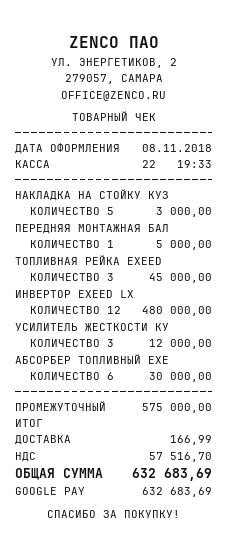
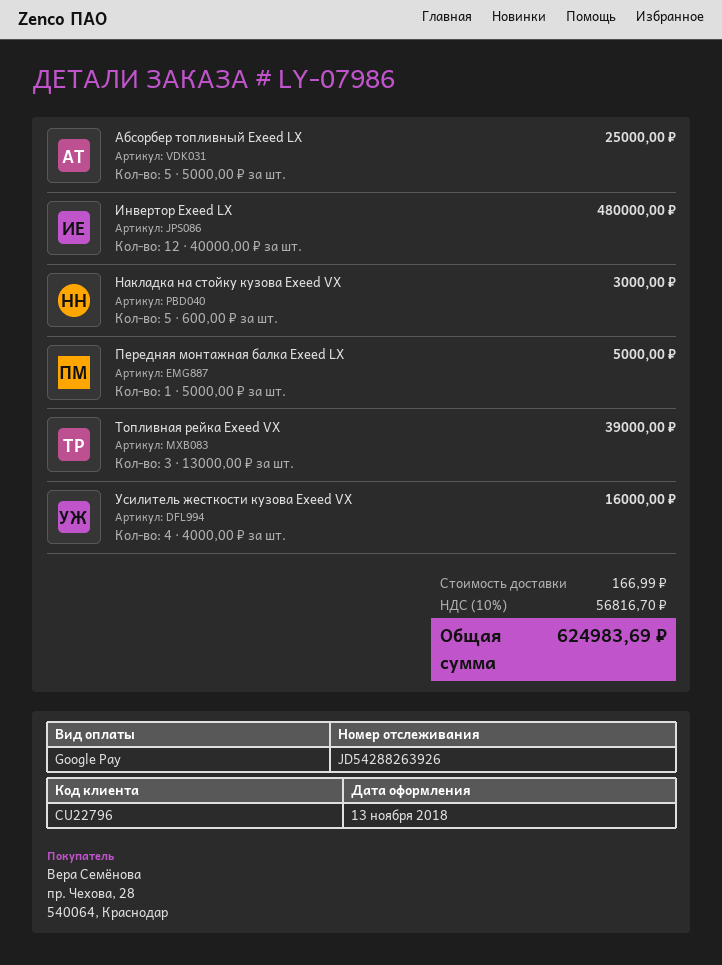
order date: 2018-11-08 -> 2018-11-13
ТОПЛИВНАЯ РЕЙКА EXEED: 3 for 45000.00 -> 3 for 39000.00
УСИЛИТЕЛЬ ЖЕСТКОСТИ КУ: 3 for 12000.00 -> 4 for 16000.00
АБСОРБЕР ТОПЛИВНЫЙ EXE: 6 for 30000.00 -> 5 for 25000.00
tax: 57516.70 -> 56816.70
total: 632683.69 -> 624983.69

